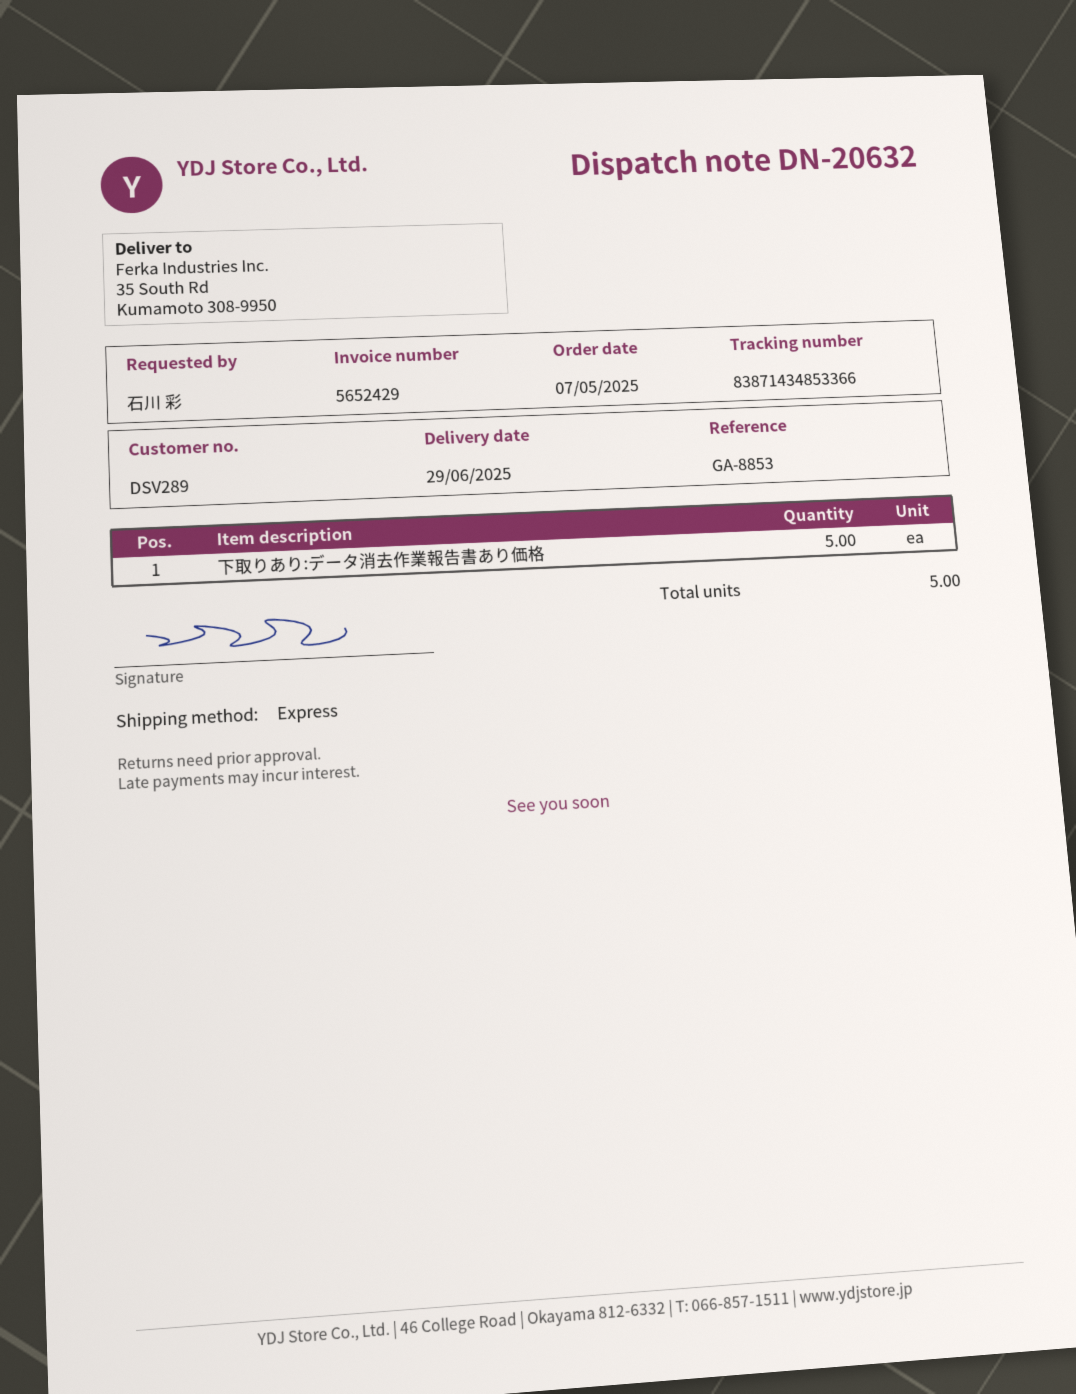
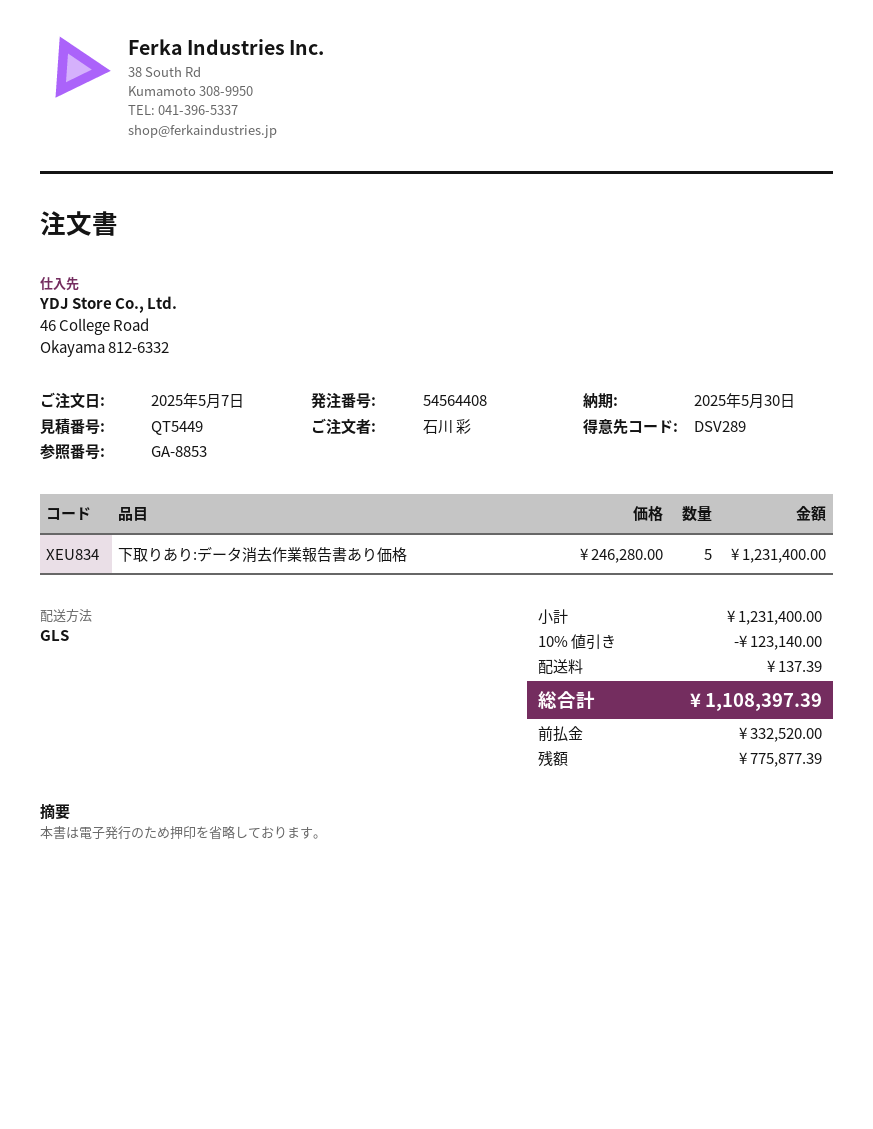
delivery date: 2025-06-29 -> 2025-05-30
shipping method: express -> GLS

